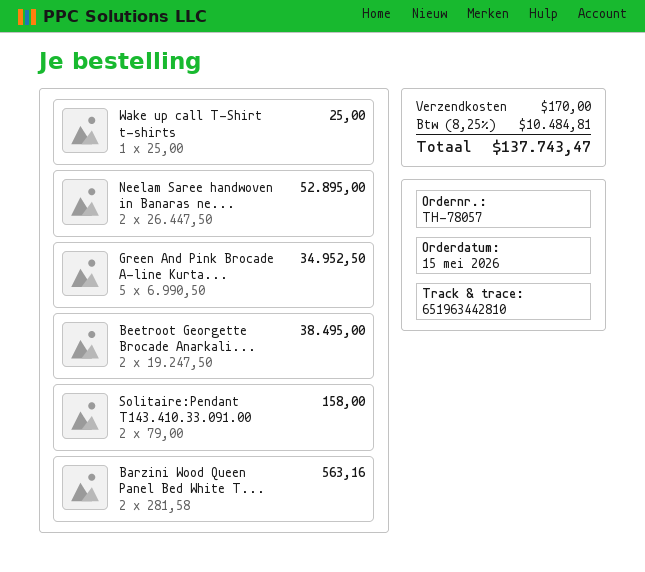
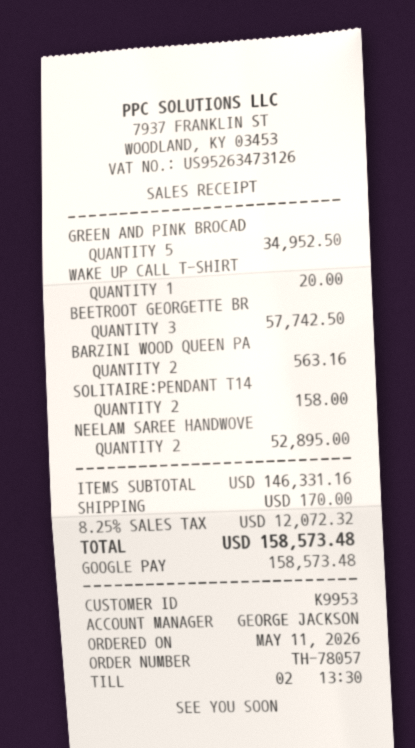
order date: 2026-05-15 -> 2026-05-11
Wake up call T-Shirt t-shirts: 1 for 25.00 -> 1 for 20.00
Beetroot Georgette Brocade Anarkali...: 2 for 38495.00 -> 3 for 57742.50
tax: 8.25% = 10484.81 -> 8.25% = 12072.32
total: 137743.47 -> 158573.48

